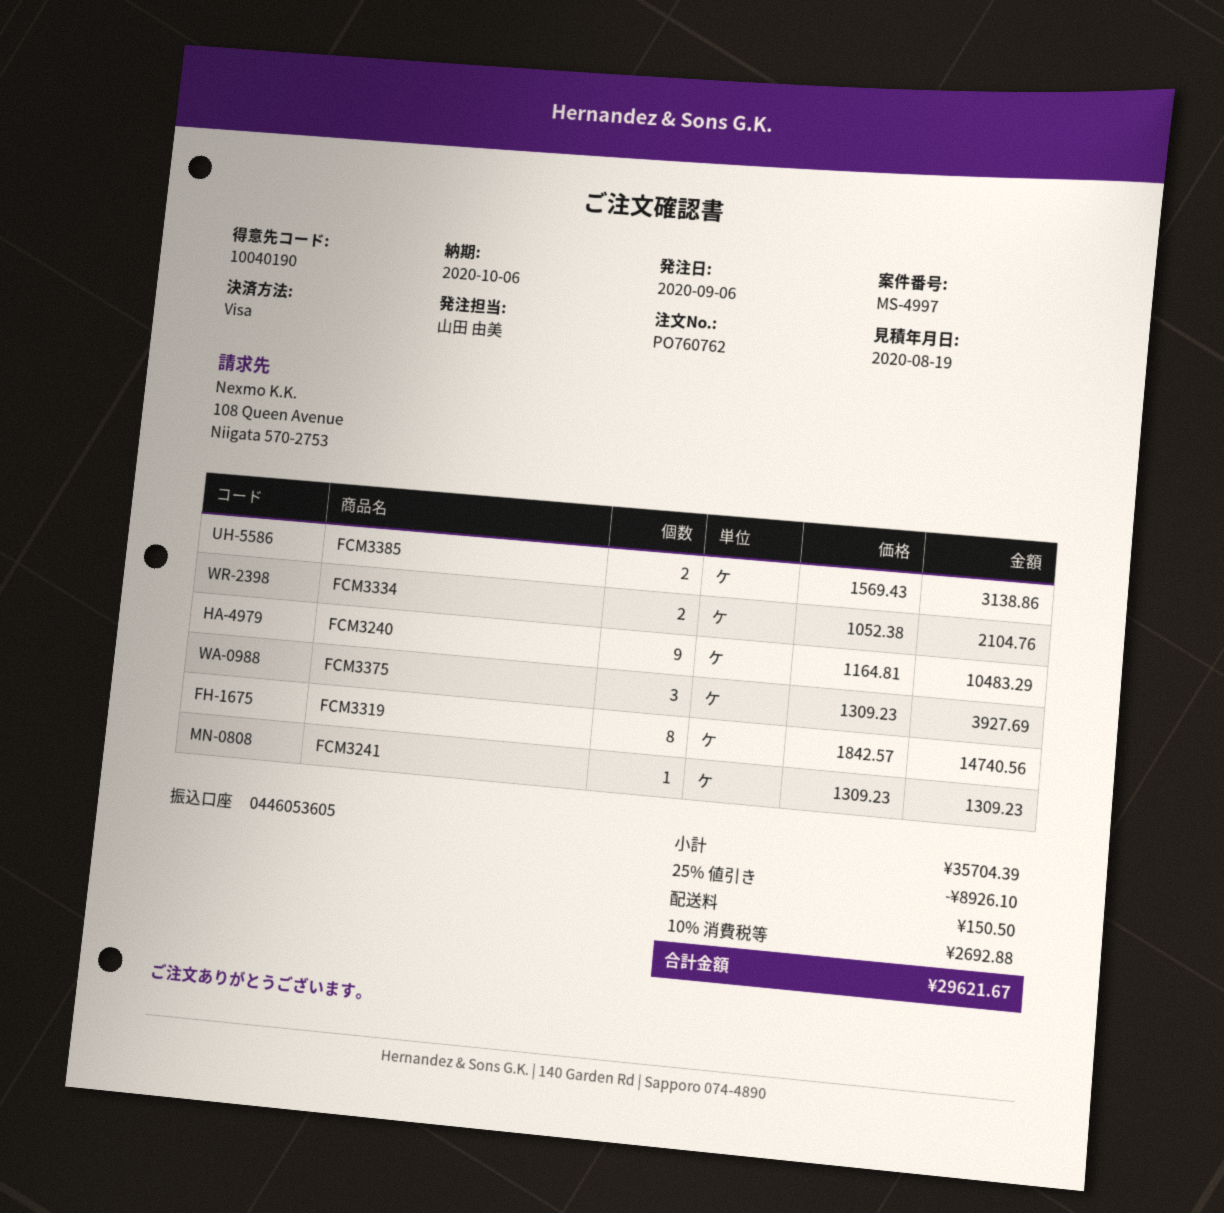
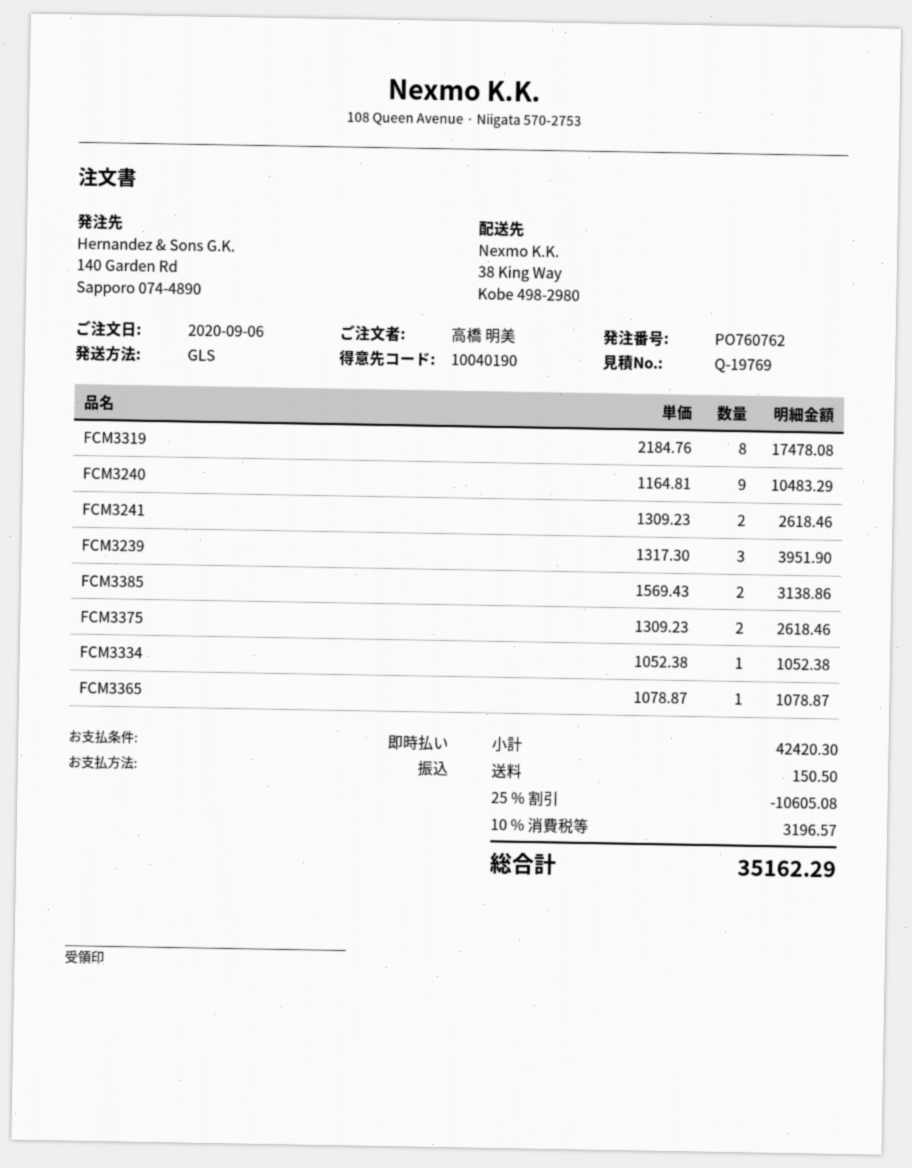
ordered by: 山田 由美 -> 高橋 明美
payment method: Visa -> bank transfer
FCM3334: 2 x 1052.38 = 2104.76 -> 1 x 1052.38 = 1052.38
FCM3375: 3 x 1309.23 = 3927.69 -> 2 x 1309.23 = 2618.46
FCM3319: 8 x 1842.57 = 14740.56 -> 8 x 2184.76 = 17478.08
FCM3241: 1 x 1309.23 = 1309.23 -> 2 x 1309.23 = 2618.46
FCM3239: none -> 3 x 1317.30 = 3951.90
FCM3365: none -> 1 x 1078.87 = 1078.87
subtotal: 35704.39 -> 42420.30
discount: 25% = 8926.10 -> 25% = 10605.08
tax: 10% = 2692.88 -> 10% = 3196.57
total: 29621.67 -> 35162.29

